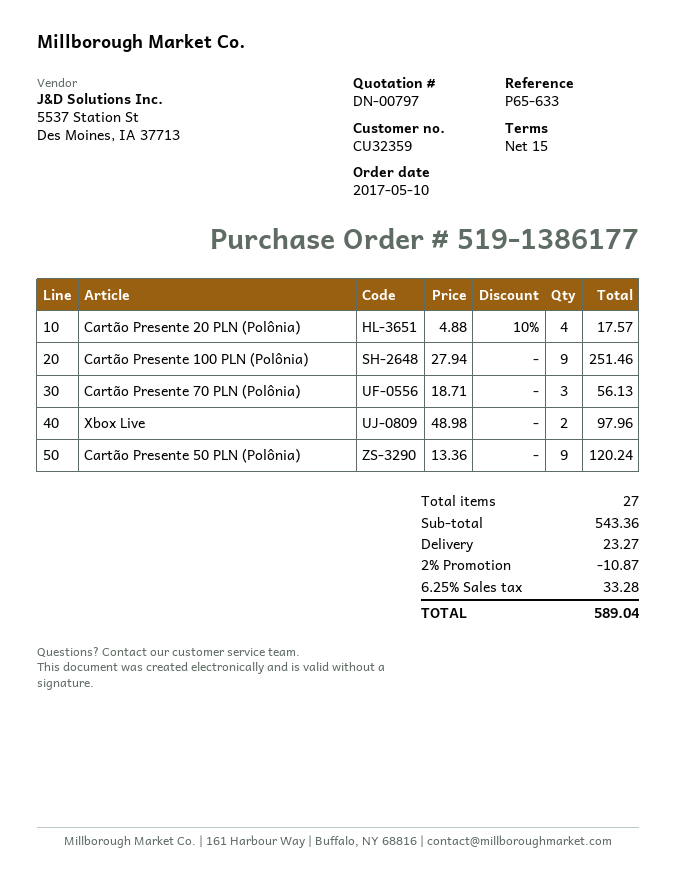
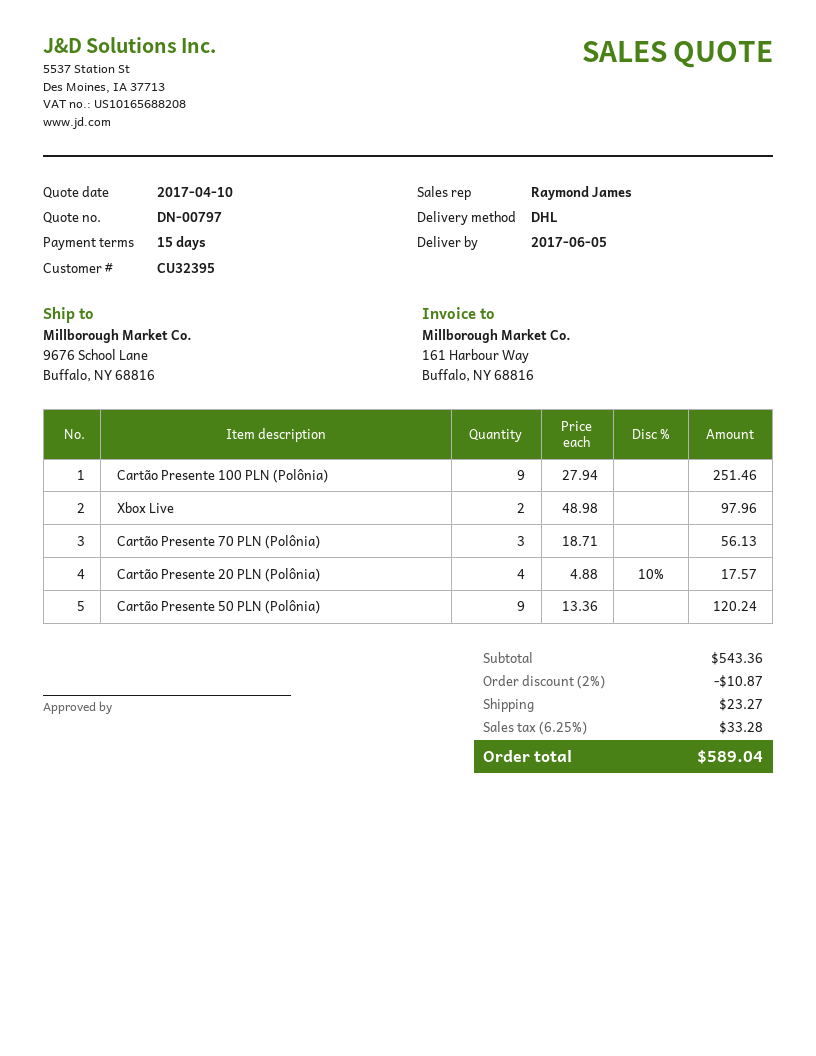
customer number: CU32359 -> CU32395

